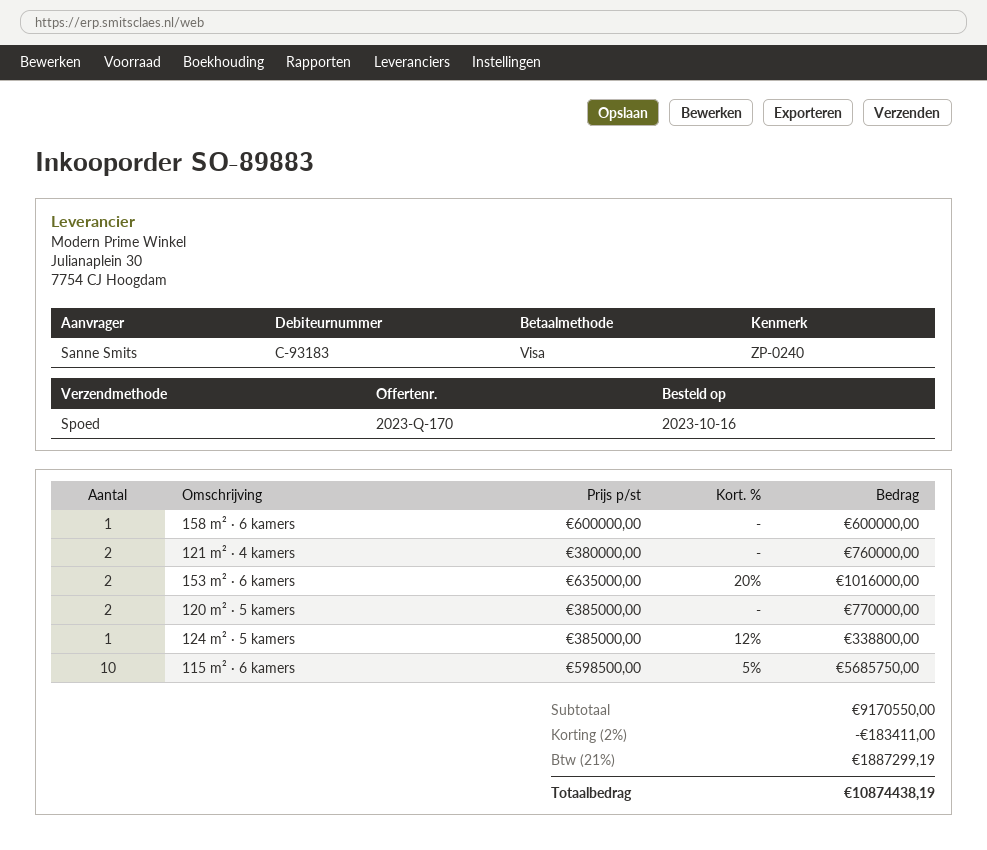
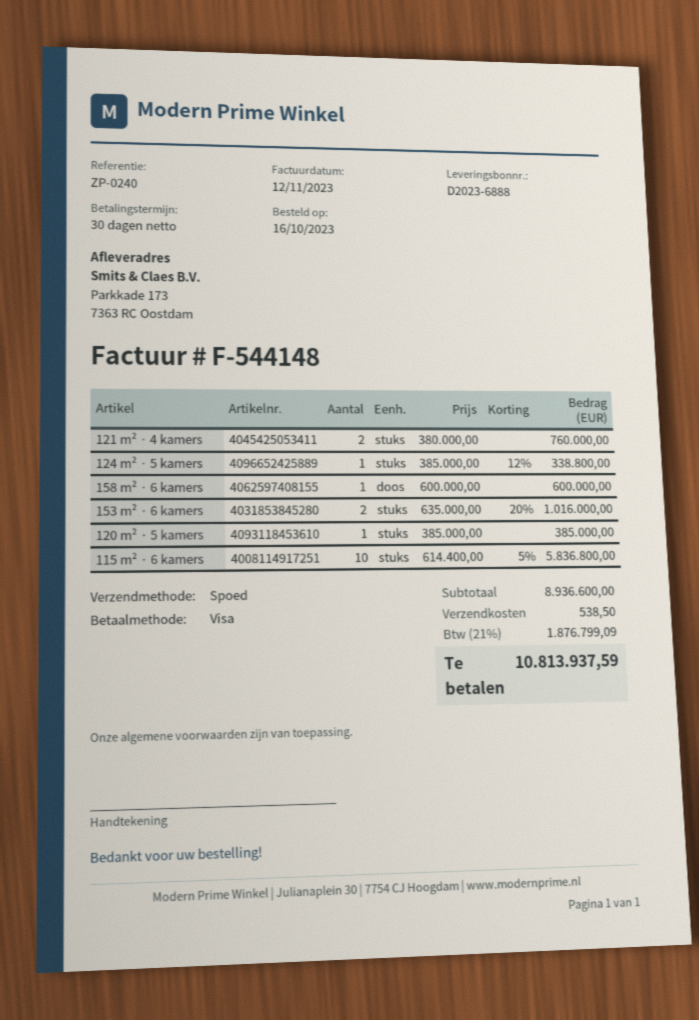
120 m² · 5 kamers: 2 x 385000.00 = 770000.00 -> 1 x 385000.00 = 385000.00
115 m² · 6 kamers: 10 x 598500.00 - 5% = 5685750.00 -> 10 x 614400.00 - 5% = 5836800.00
subtotal: 9170550.00 -> 8936600.00
discount: 2% = 183411.00 -> none
shipping: none -> 538.50
tax: 21% = 1887299.19 -> 21% = 1876799.09
total: 10874438.19 -> 10813937.59

